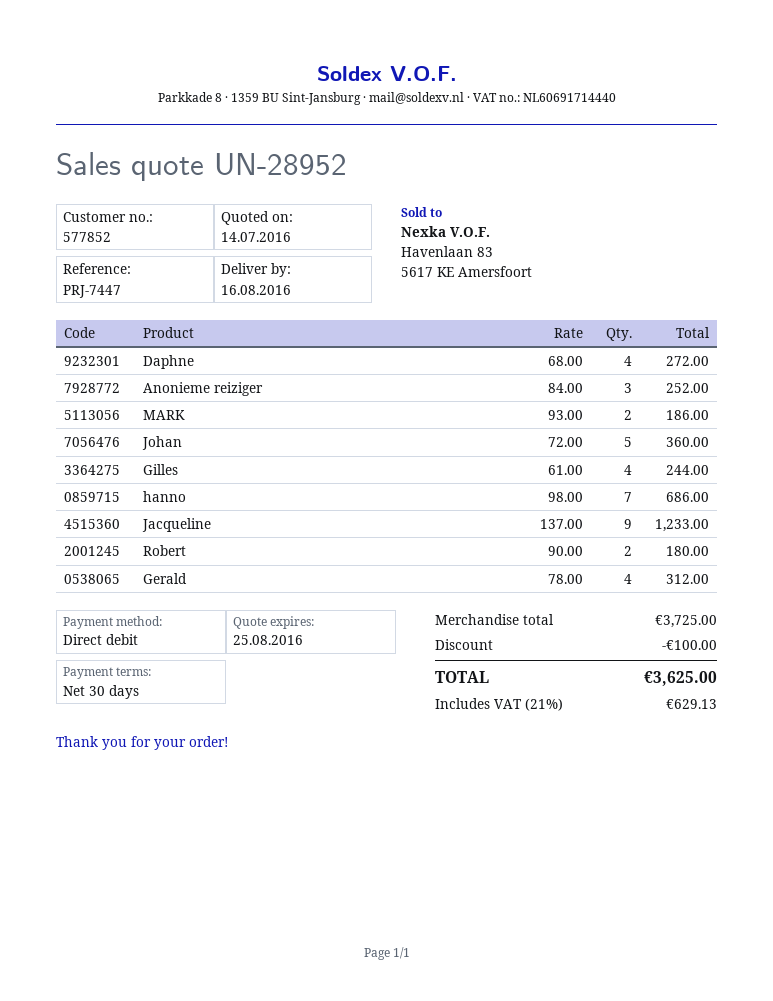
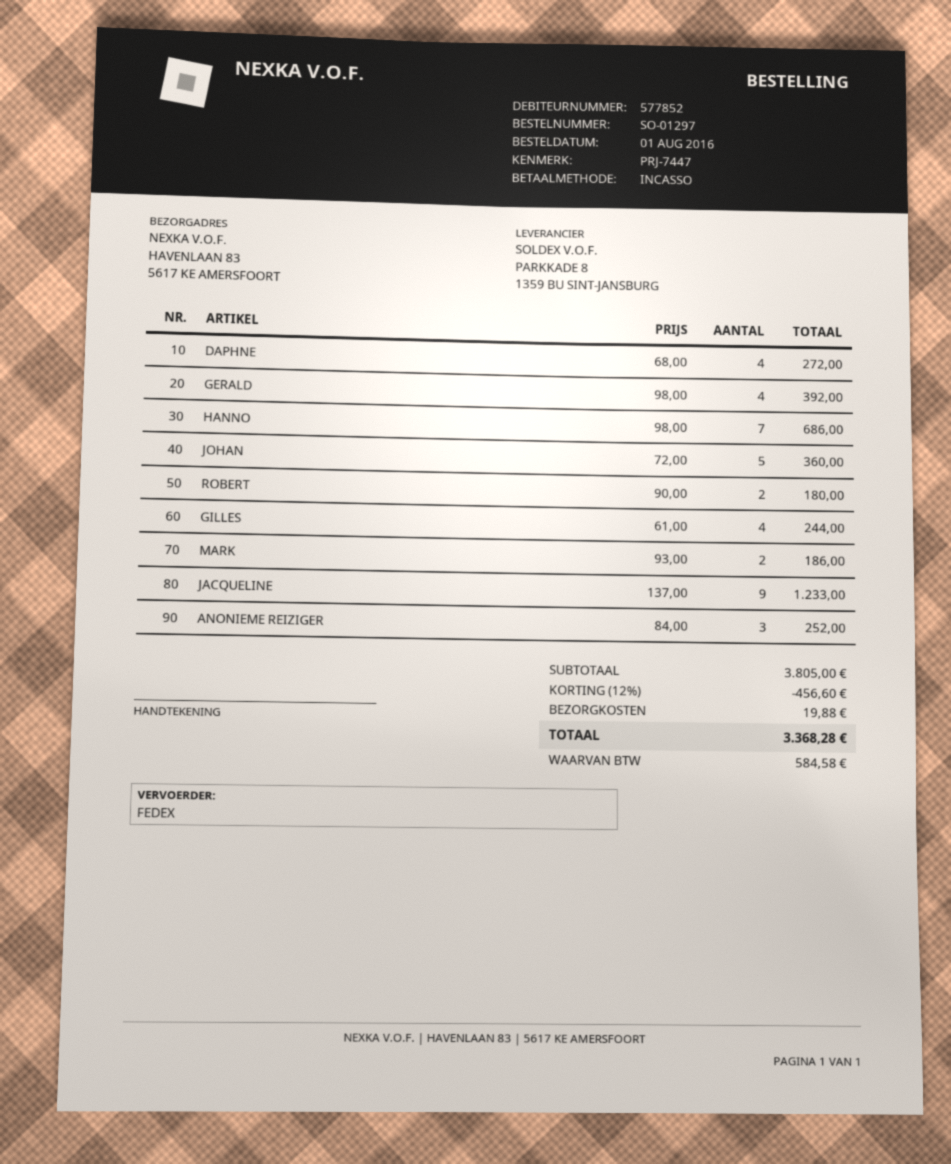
Gerald: 4 x 78.00 = 312.00 -> 4 x 98.00 = 392.00
subtotal: 3725.00 -> 3805.00
discount: 100.00 -> 456.60
shipping: none -> 19.88
tax: 629.13 -> 584.58
total: 3625.00 -> 3368.28

